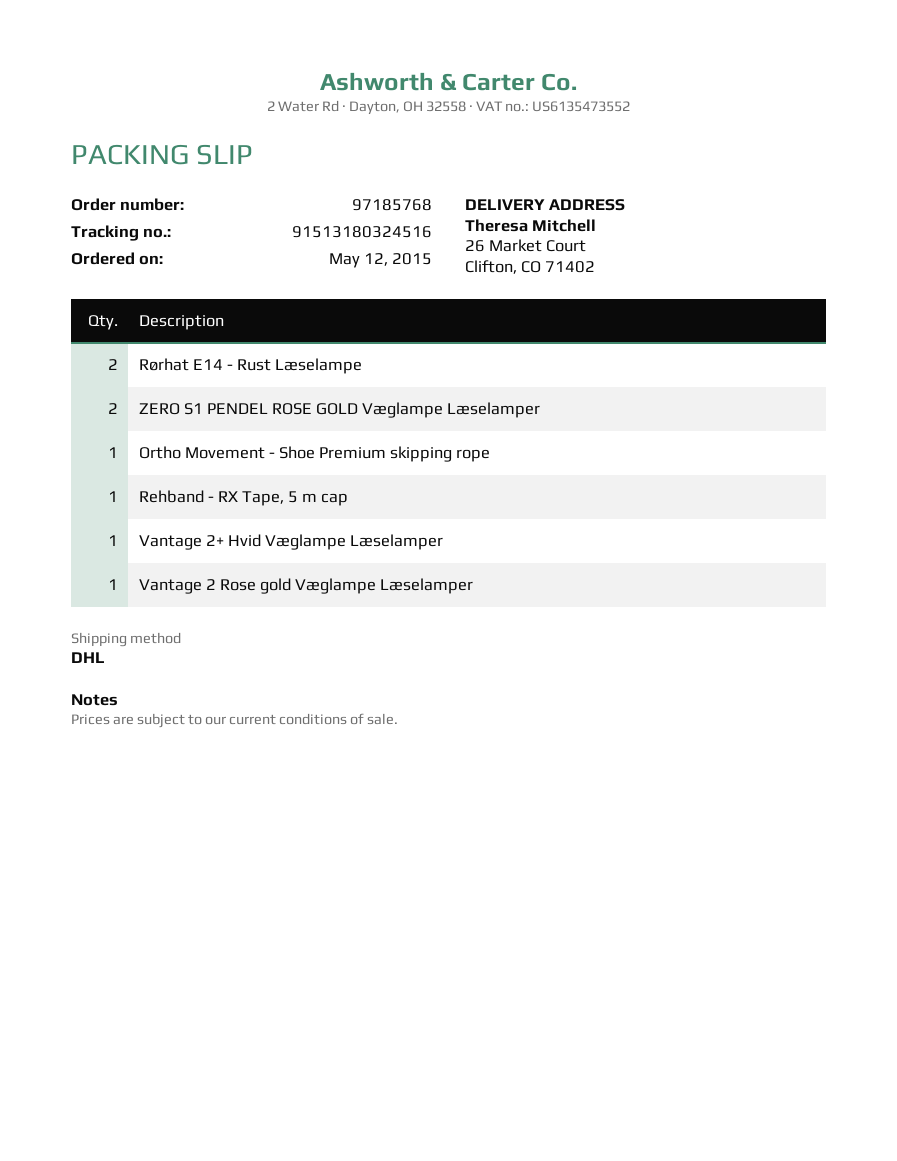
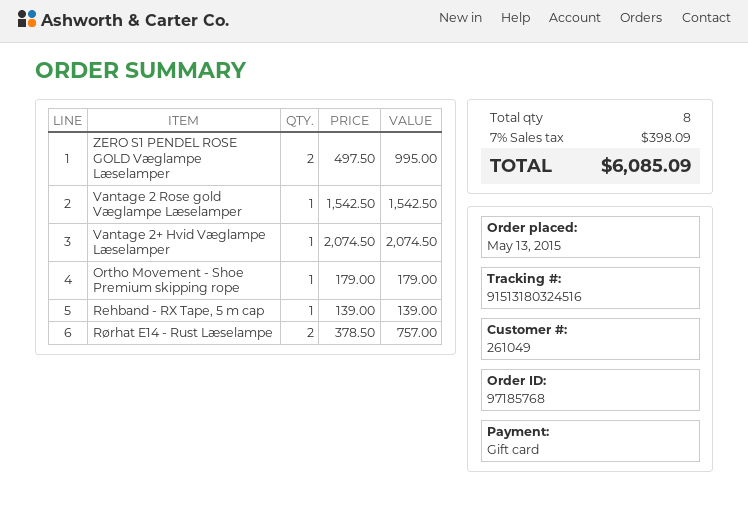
order date: 2015-05-12 -> 2015-05-13

